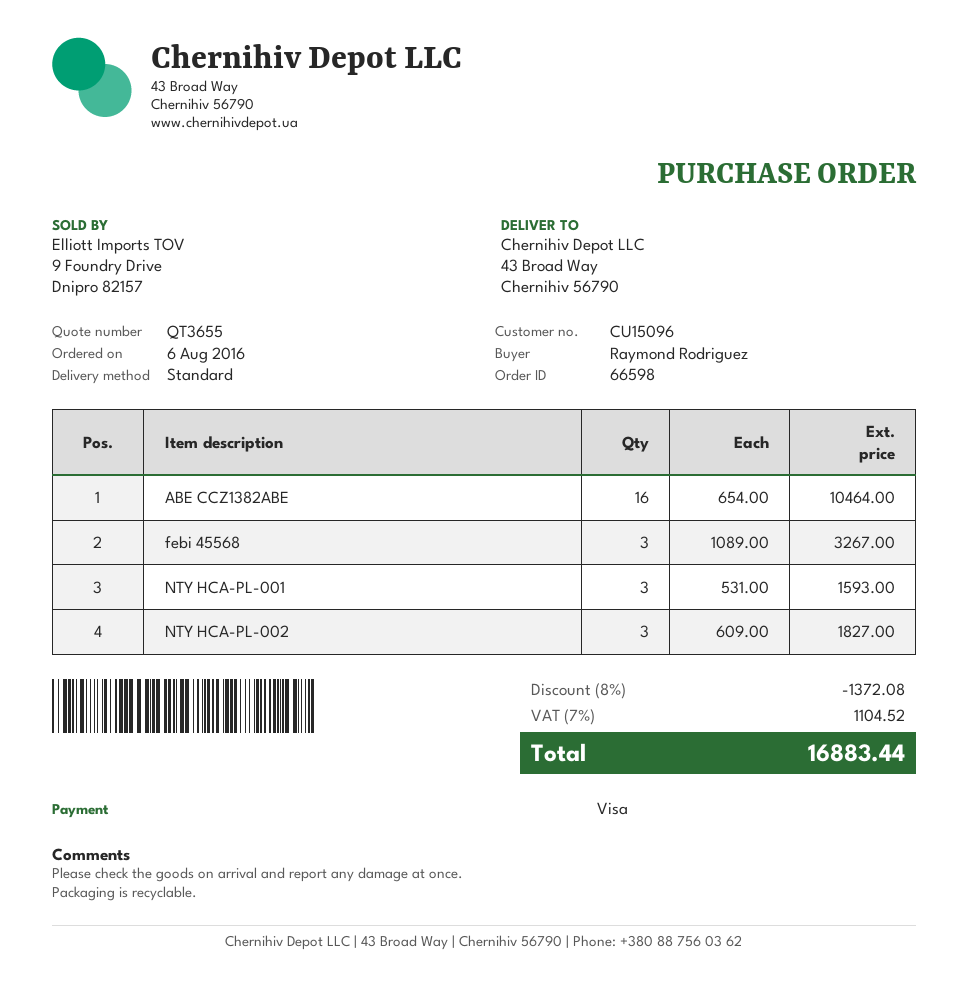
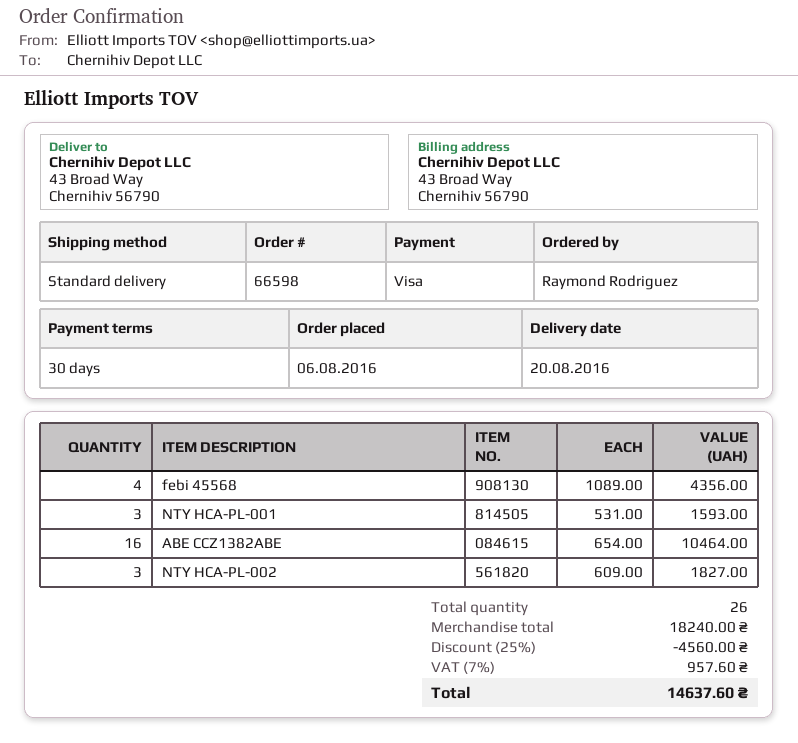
febi 45568: 3 x 1089.00 = 3267.00 -> 4 x 1089.00 = 4356.00
discount: 8% = 1372.08 -> 25% = 4560.00
tax: 7% = 1104.52 -> 7% = 957.60
total: 16883.44 -> 14637.60

